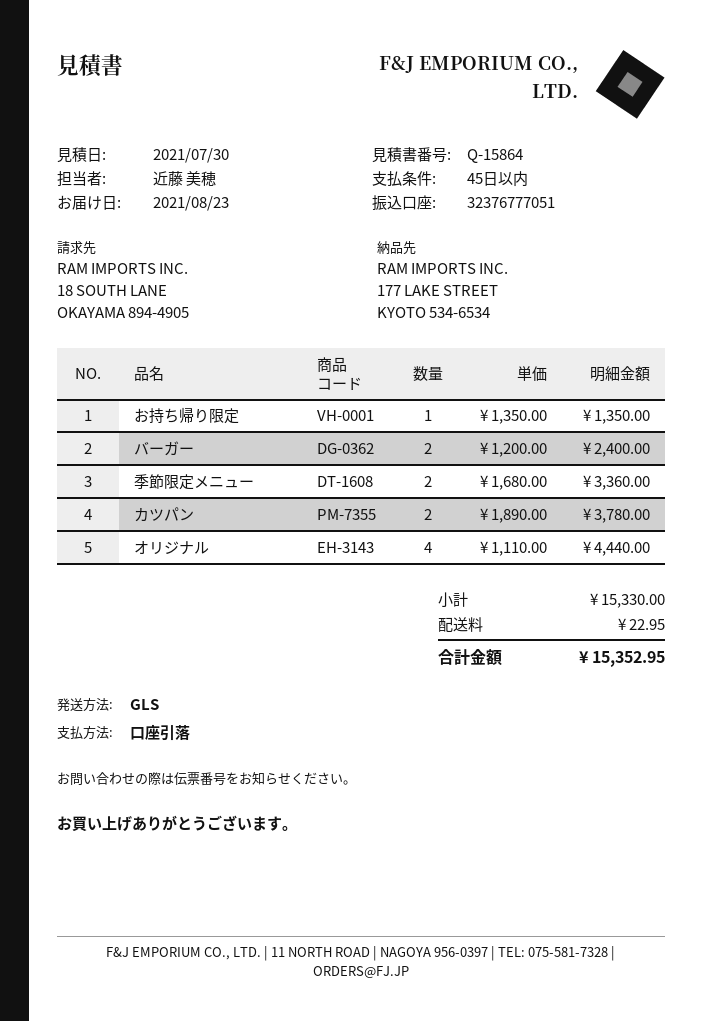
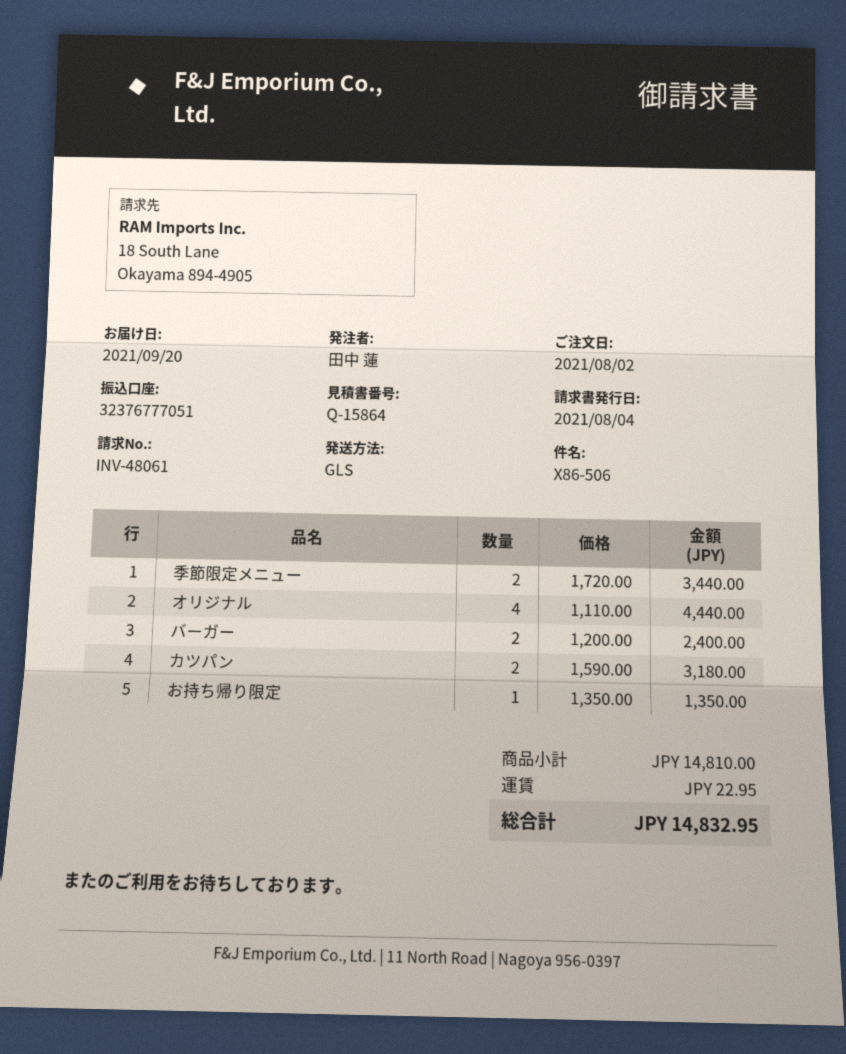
delivery date: 2021-08-23 -> 2021-09-20
季節限定メニュー: 2 x 1680.00 = 3360.00 -> 2 x 1720.00 = 3440.00
カツパン: 2 x 1890.00 = 3780.00 -> 2 x 1590.00 = 3180.00
subtotal: 15330.00 -> 14810.00
total: 15352.95 -> 14832.95

